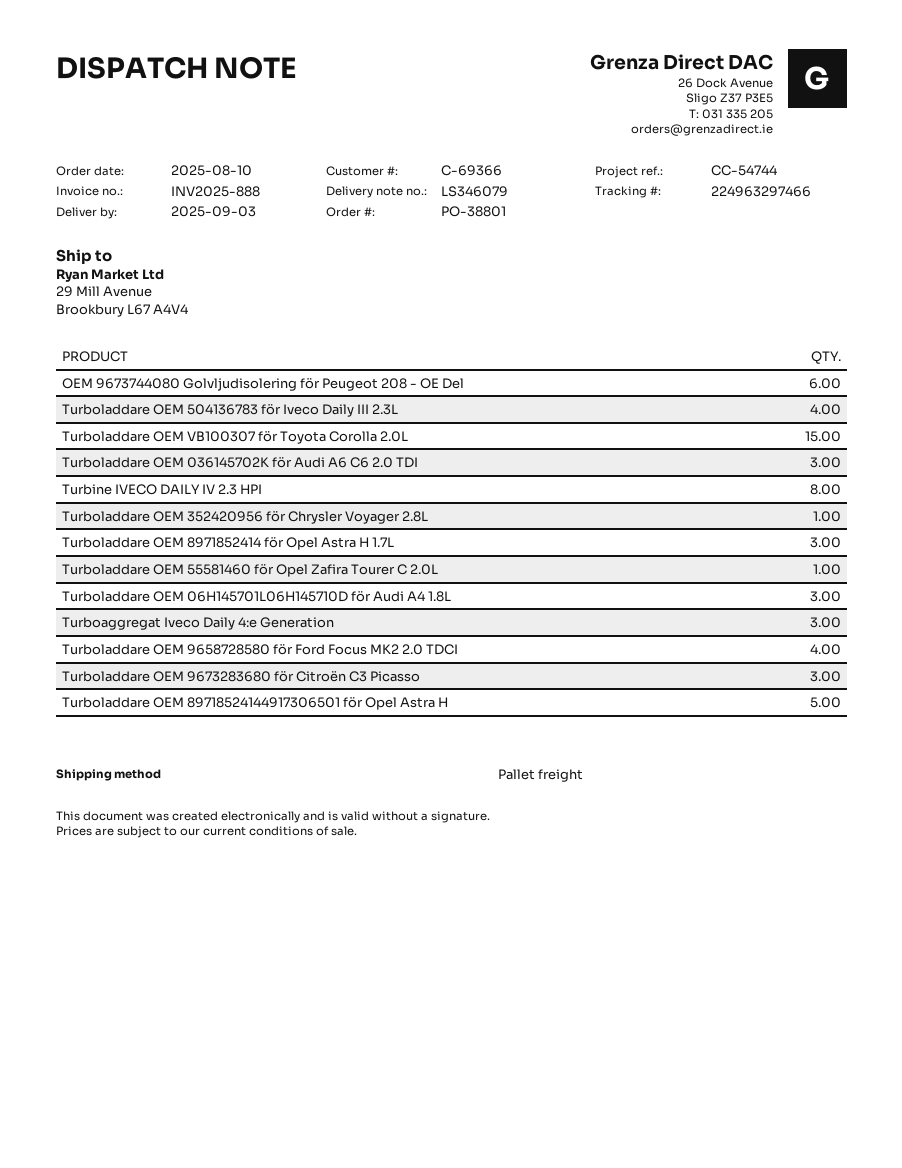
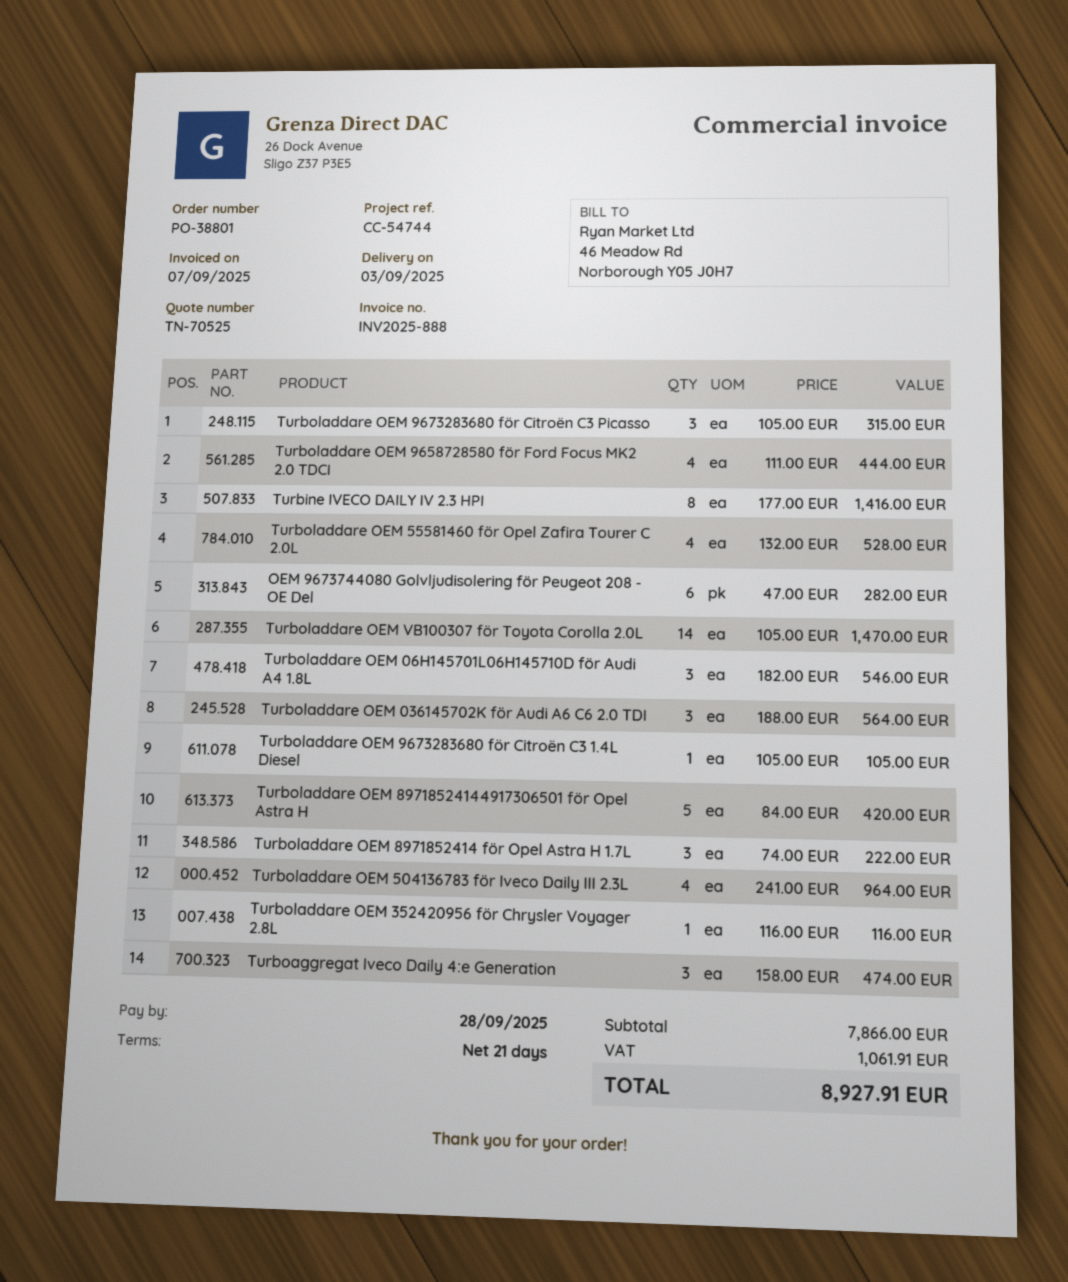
Turboladdare OEM VB100307 för Toyota Corolla 2.0L: 15 -> 14
Turboladdare OEM 55581460 för Opel Zafira Tourer C 2.0L: 1 -> 4
Turboladdare OEM 9673283680 för Citroën C3 1.4L Diesel: none -> 1

